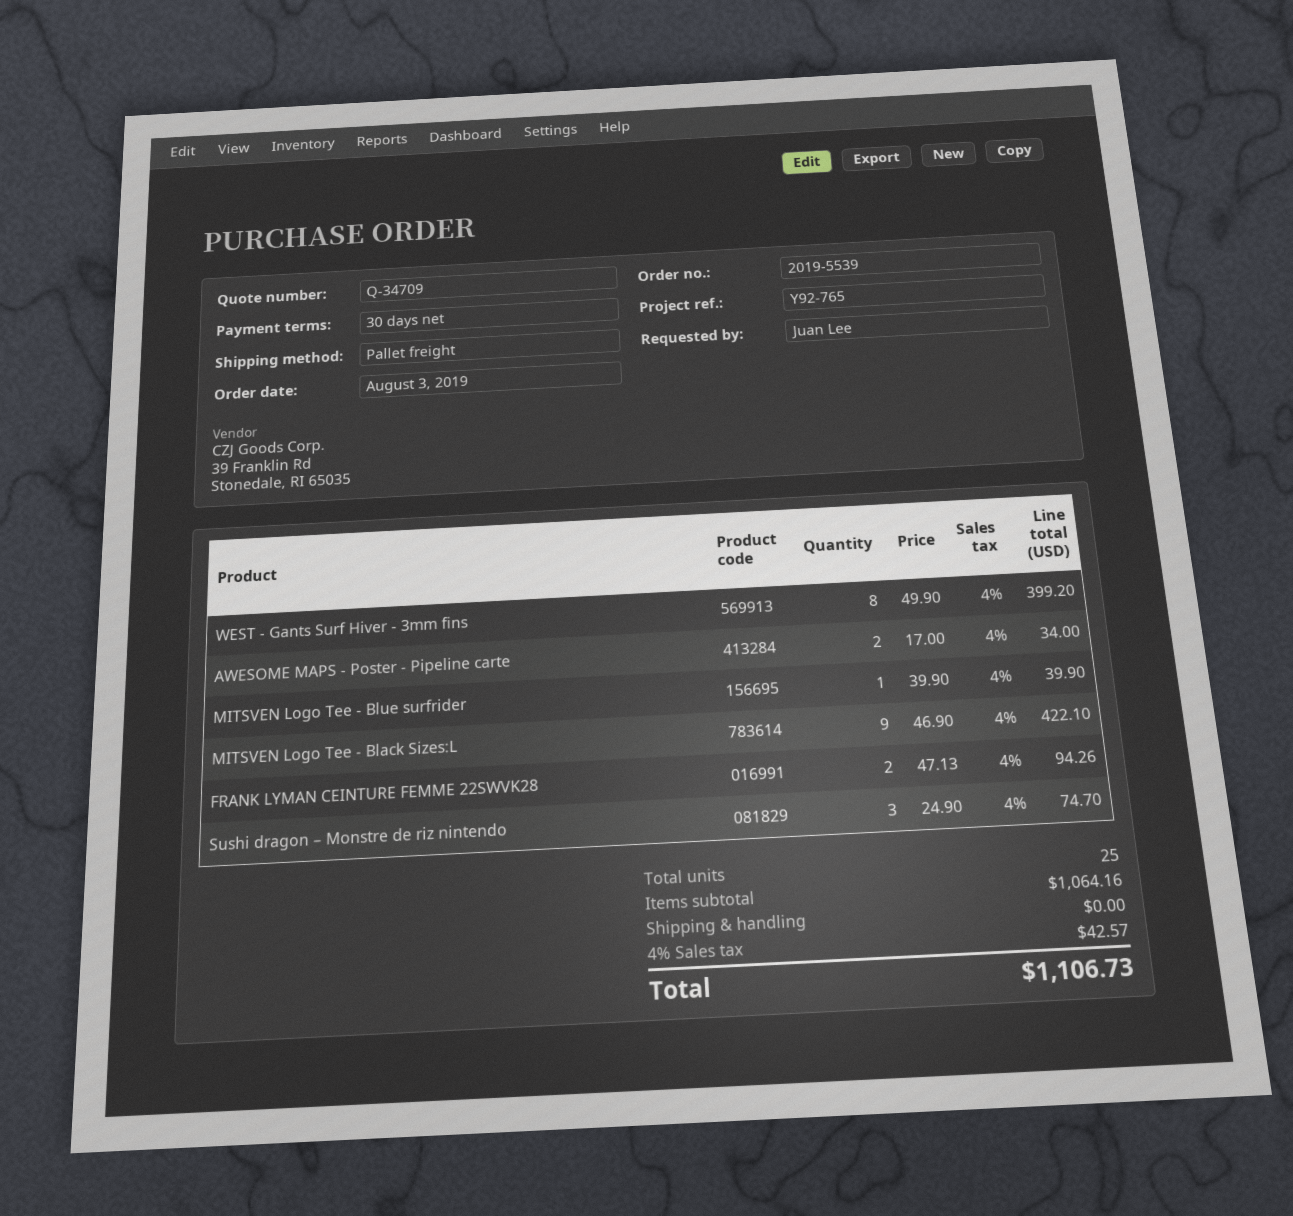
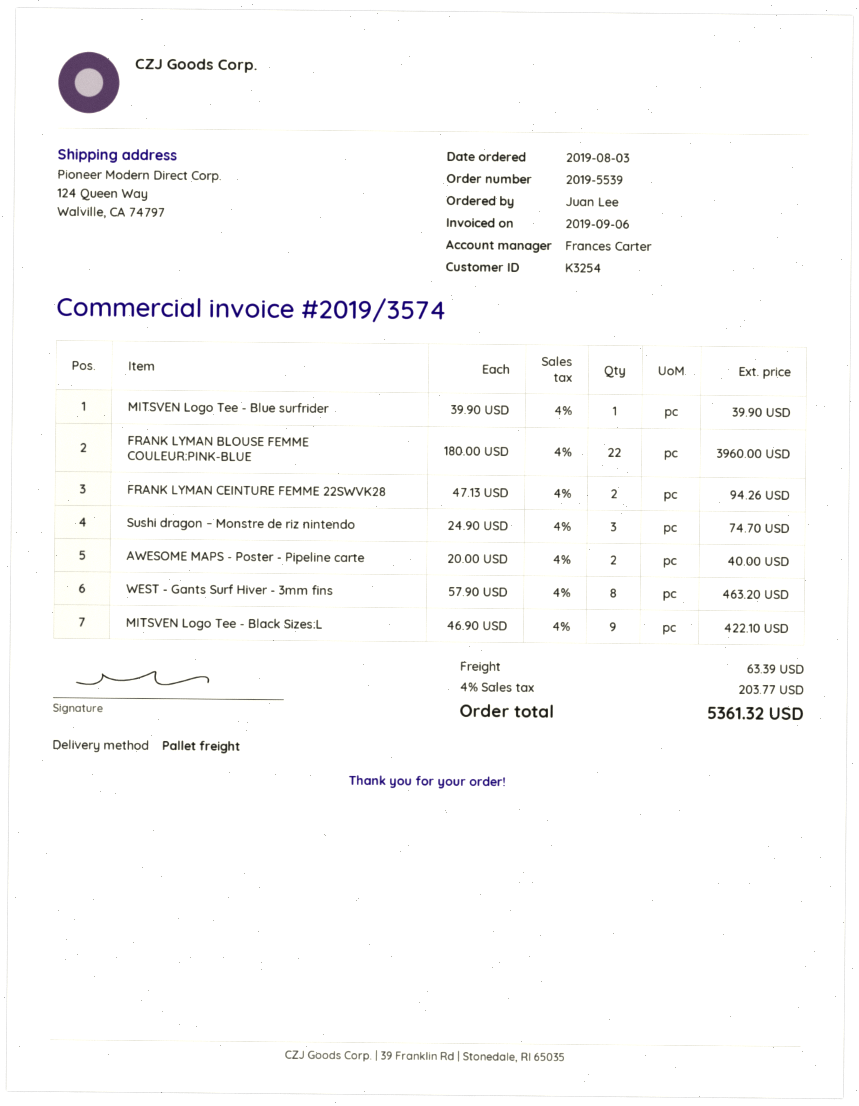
WEST - Gants Surf Hiver - 3mm fins: 8 x 49.90 = 399.20 -> 8 x 57.90 = 463.20
AWESOME MAPS - Poster - Pipeline carte: 2 x 17.00 = 34.00 -> 2 x 20.00 = 40.00
FRANK LYMAN BLOUSE FEMME COULEUR:PINK-BLUE: none -> 22 x 180.00 = 3960.00
shipping: 0.00 -> 63.39
tax: 4% = 42.57 -> 4% = 203.77
total: 1106.73 -> 5361.32

